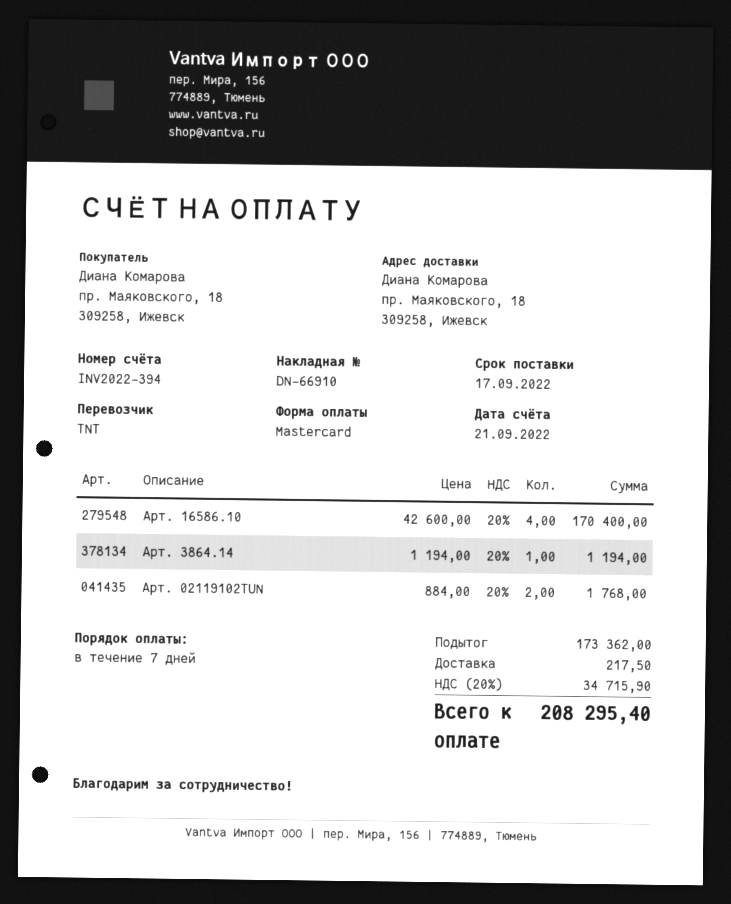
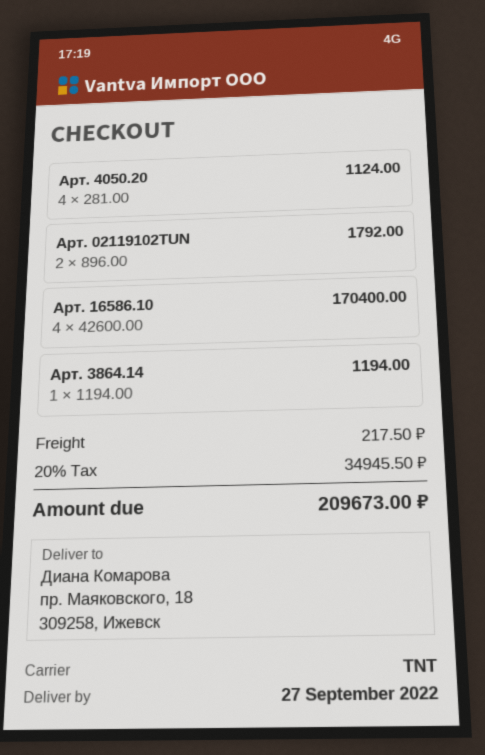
delivery date: 2022-09-17 -> 2022-09-27
Арт. 02119102TUN: 2 x 884.00 = 1768.00 -> 2 x 896.00 = 1792.00
Арт. 4050.20: none -> 4 x 281.00 = 1124.00
tax: 20% = 34715.90 -> 20% = 34945.50
total: 208295.40 -> 209673.00

